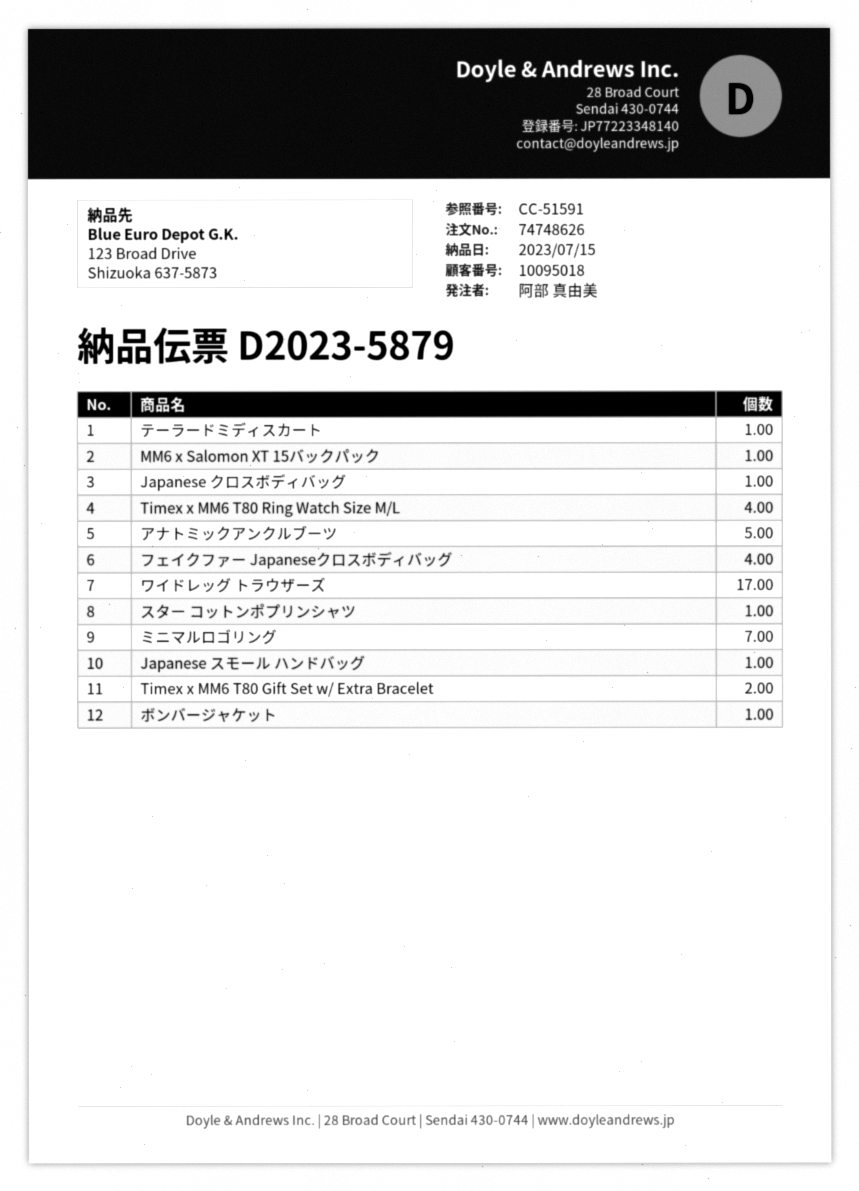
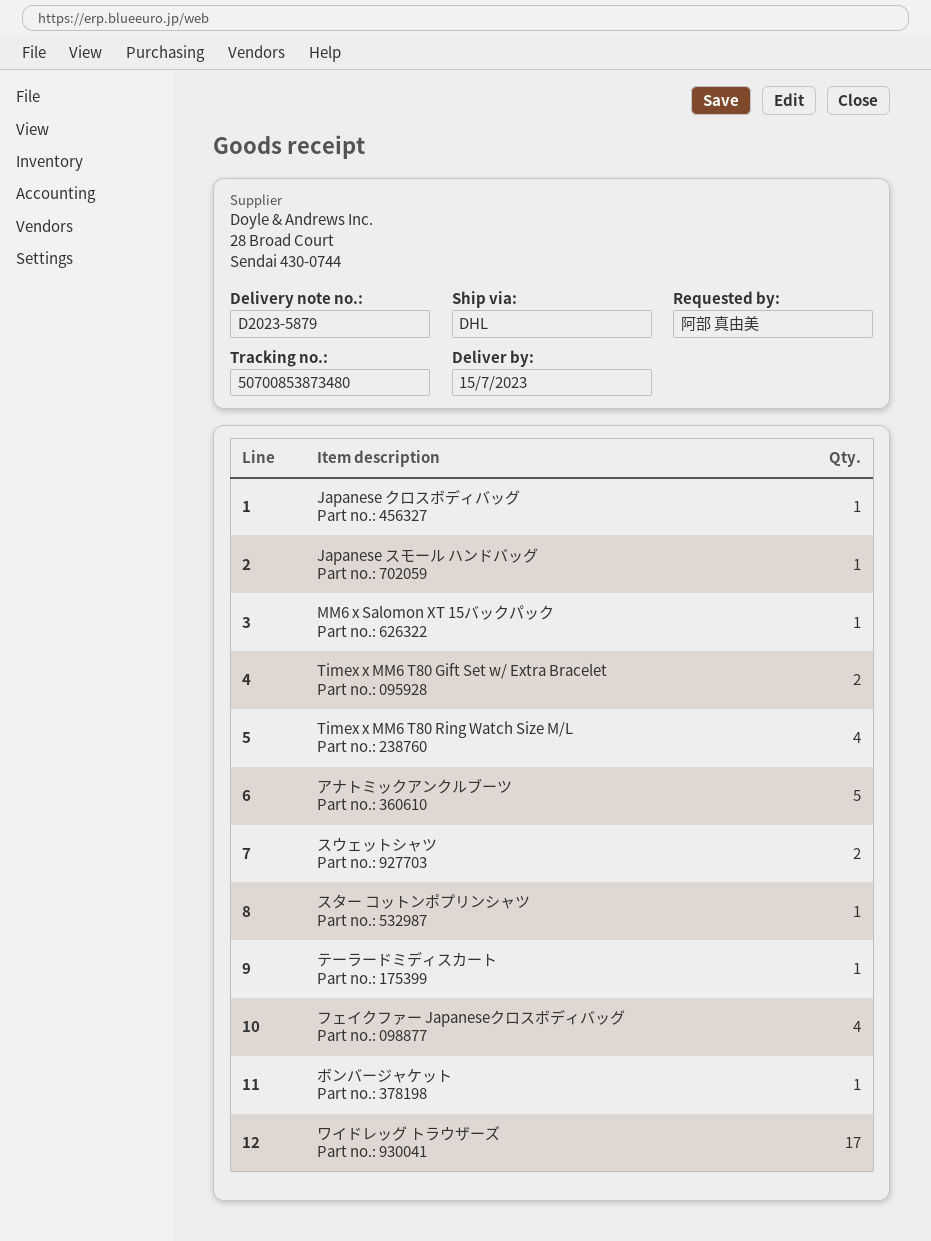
ミニマルロゴリング: 7 -> none
スウェットシャツ: none -> 2

